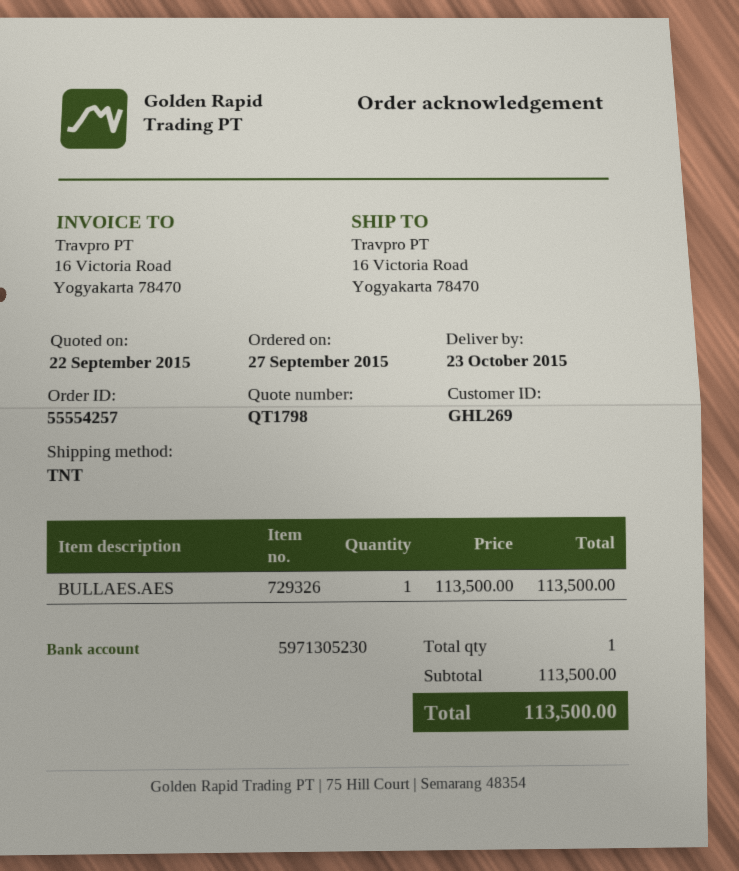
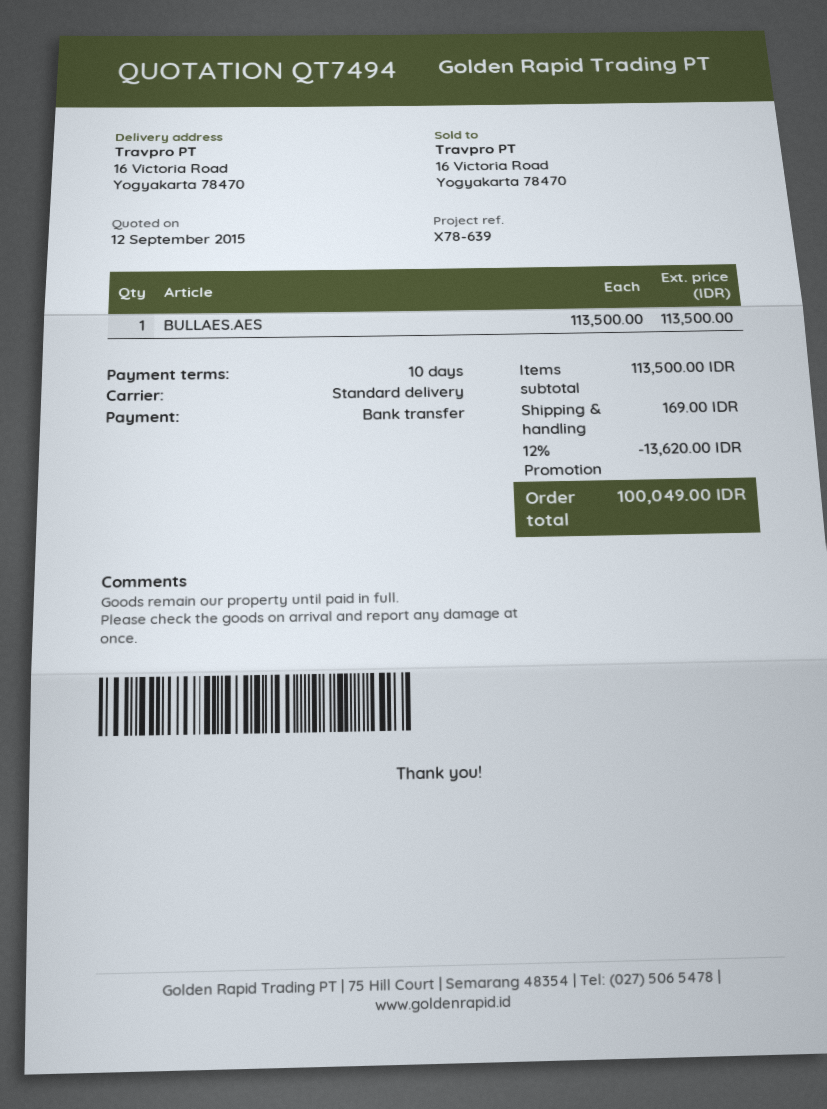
quote number: QT1798 -> QT7494
quote date: 2015-09-22 -> 2015-09-12
shipping method: TNT -> standard
discount: none -> 12% = 13620.00
shipping: none -> 169.00
total: 113500.00 -> 100049.00

